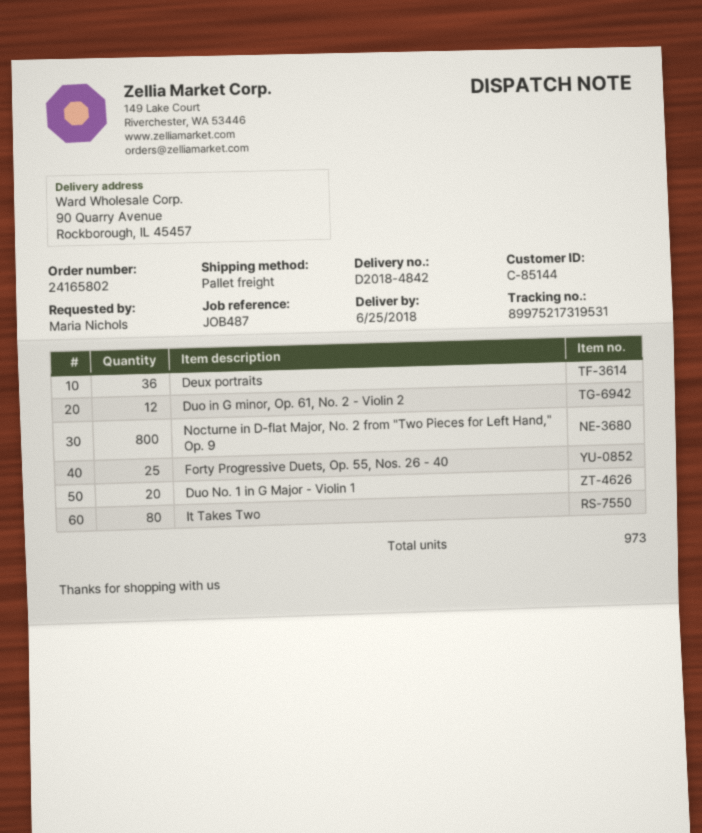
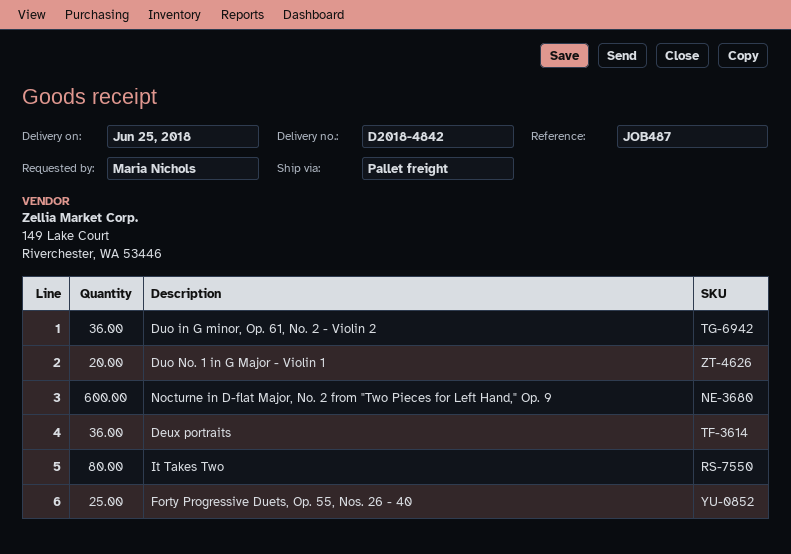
Duo in G minor, Op. 61, No. 2 - Violin 2: 12 -> 36
Nocturne in D-flat Major, No. 2 from "Two Pieces for Left Hand," Op. 9: 800 -> 600

